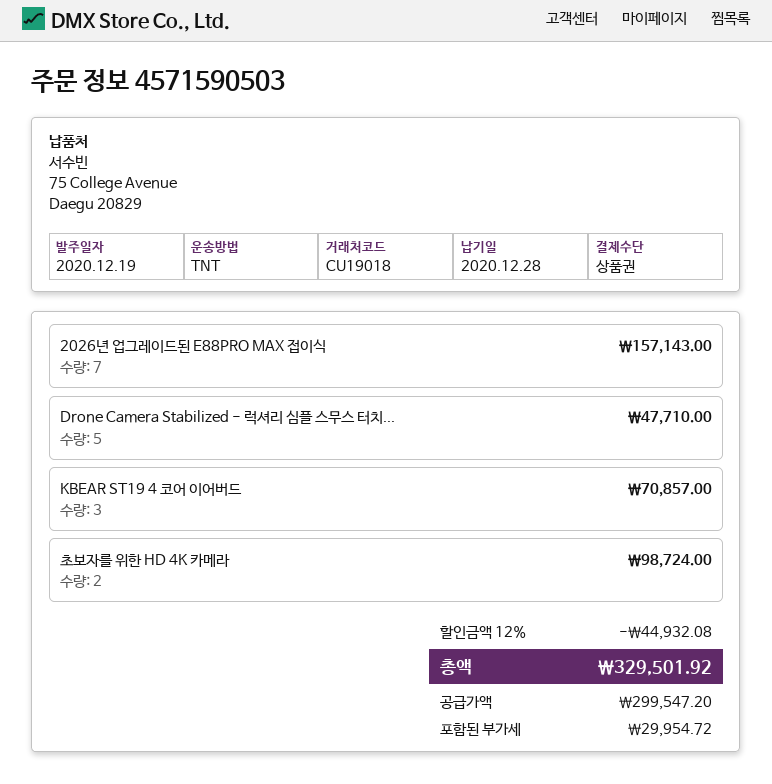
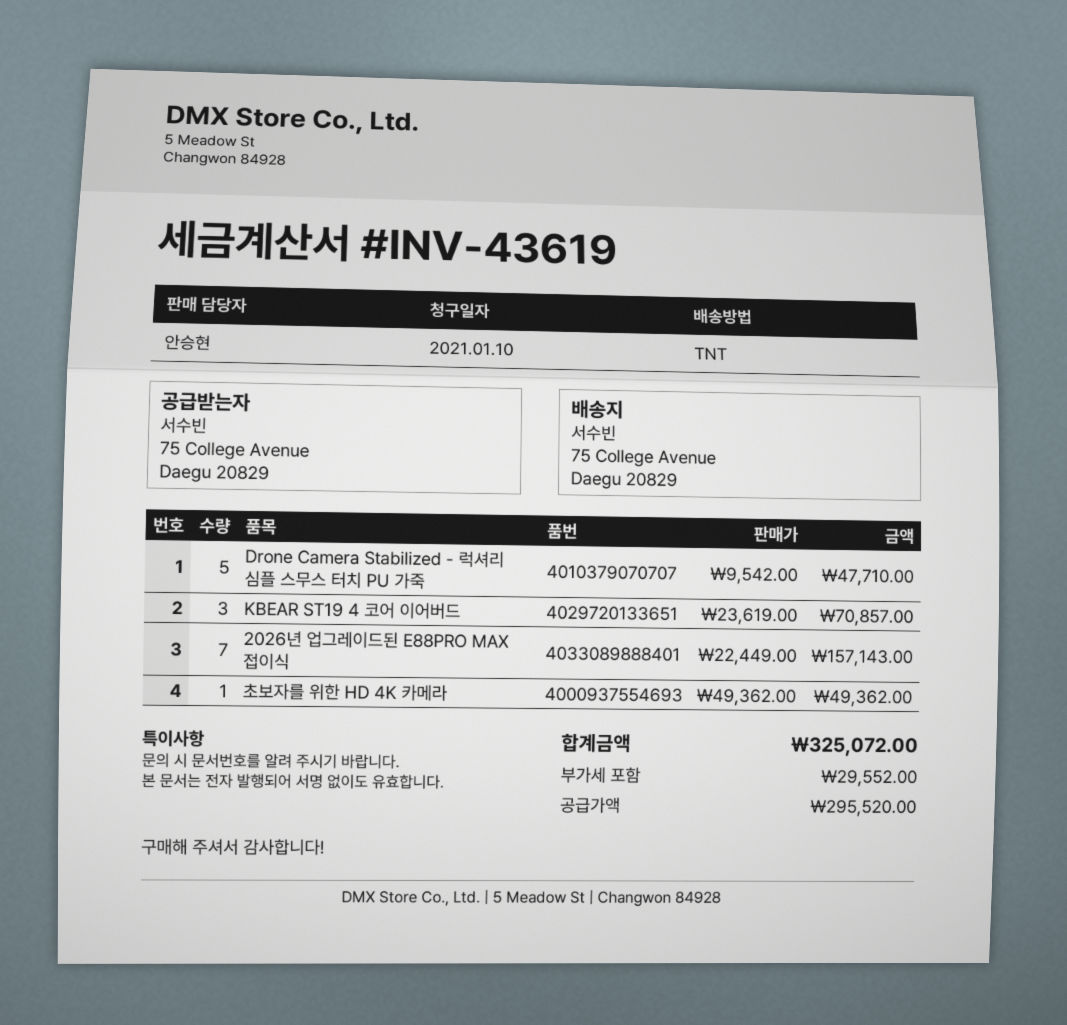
초보자를 위한 HD 4K 카메라: 2 for 98724.00 -> 1 for 49362.00
discount: 12% = 44932.08 -> none
net: 299547.20 -> 295520.00
tax: 29954.72 -> 29552.00
total: 329501.92 -> 325072.00

